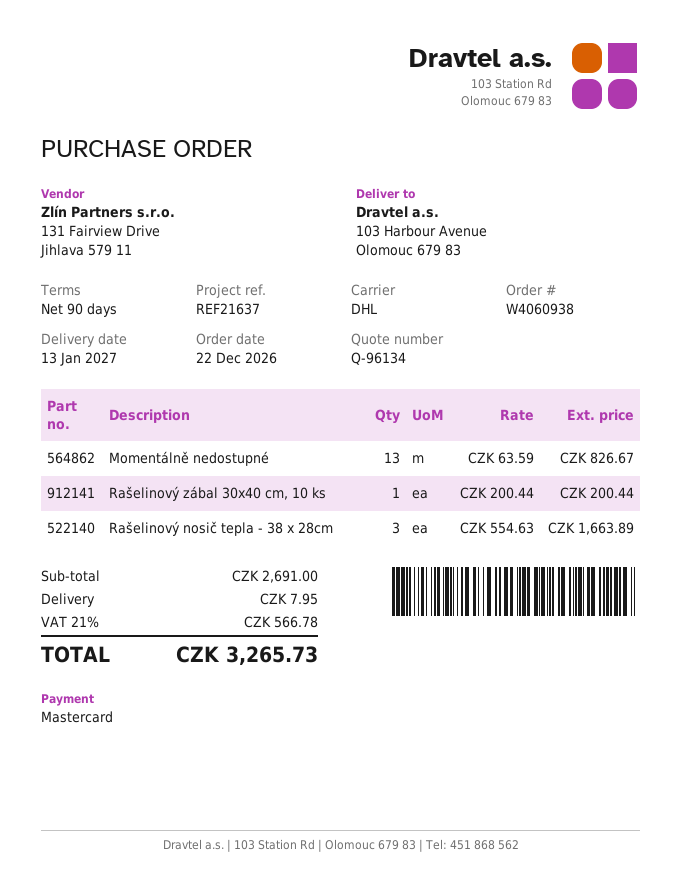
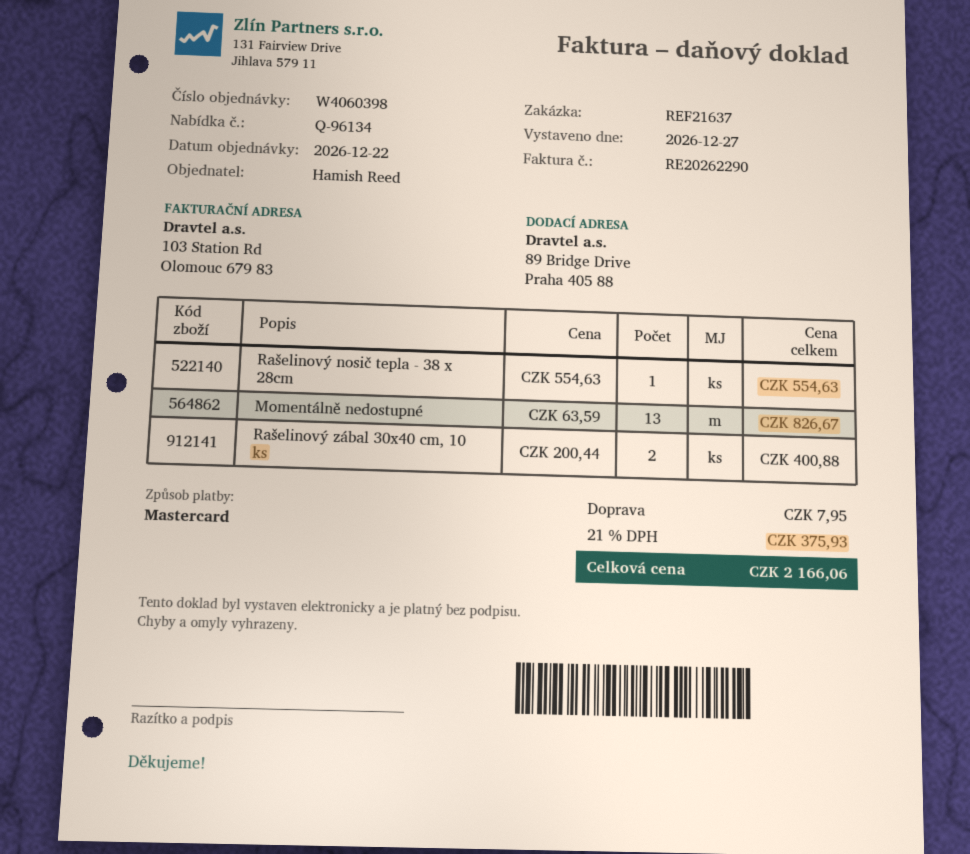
order number: W4060938 -> W4060398
ship to: 103 Harbour Avenue, Olomouc 679 83 -> 89 Bridge Drive, Praha 405 88
Rašelinový zábal 30x40 cm, 10 ks: 1 x 200.44 = 200.44 -> 2 x 200.44 = 400.88
Rašelinový nosič tepla - 38 x 28cm: 3 x 554.63 = 1663.89 -> 1 x 554.63 = 554.63
tax: 21% = 566.78 -> 21% = 375.93
total: 3265.73 -> 2166.06

